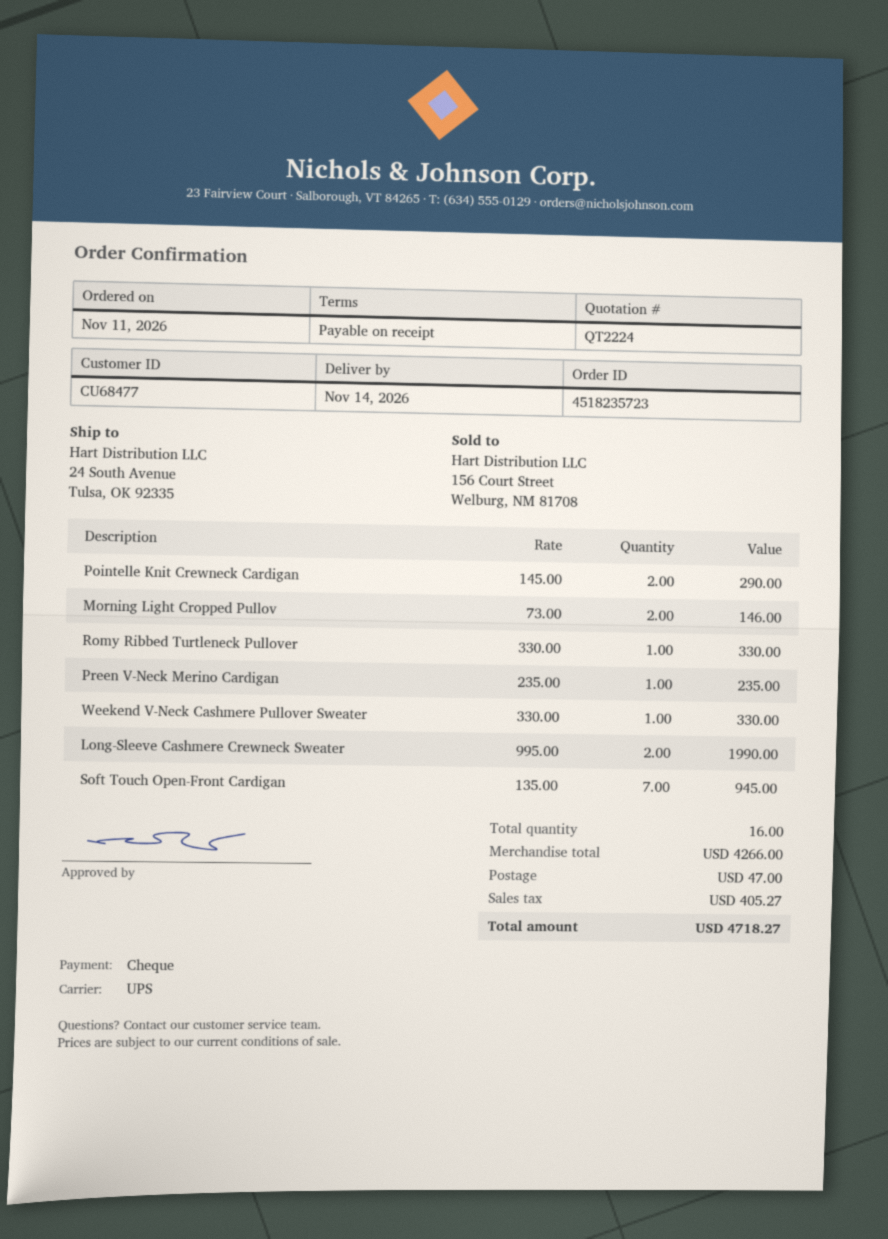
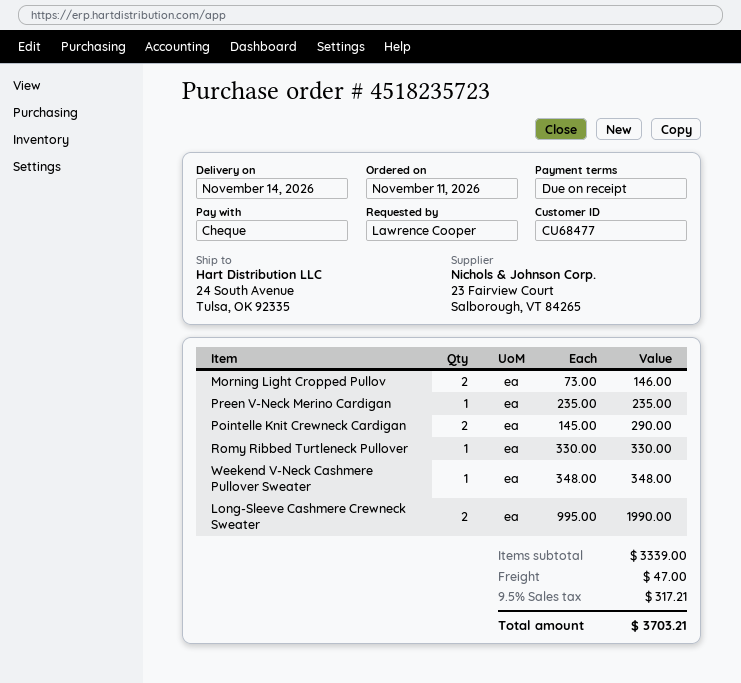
Weekend V-Neck Cashmere Pullover Sweater: 1 x 330.00 = 330.00 -> 1 x 348.00 = 348.00
Soft Touch Open-Front Cardigan: 7 x 135.00 = 945.00 -> none
subtotal: 4266.00 -> 3339.00
tax: 405.27 -> 317.21
total: 4718.27 -> 3703.21

